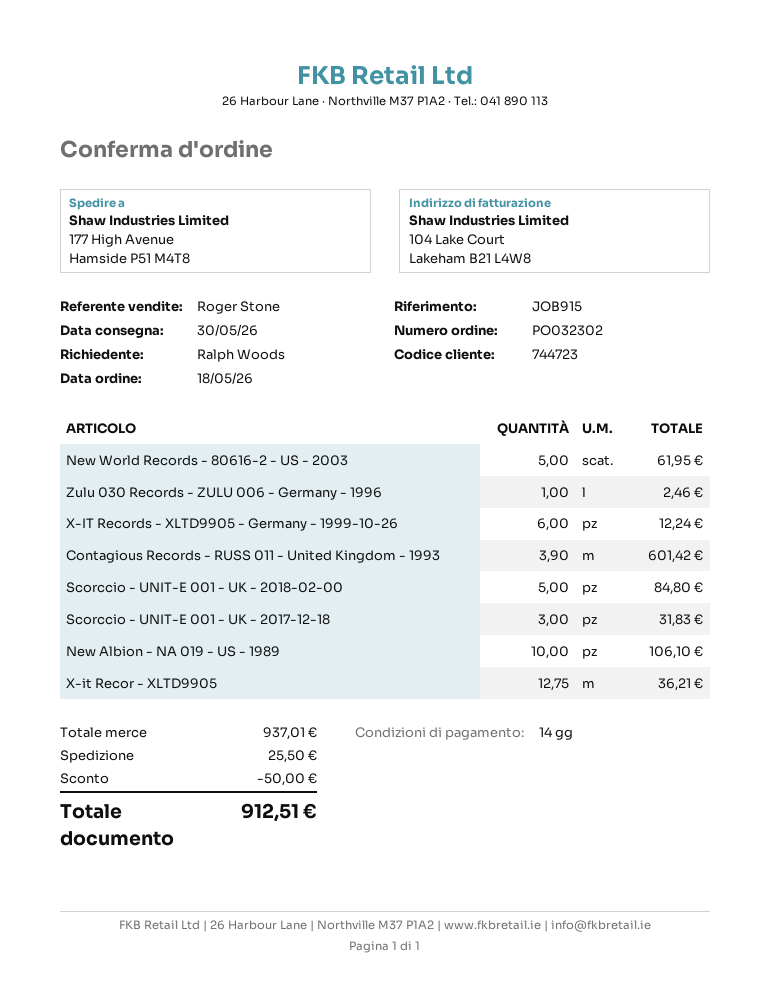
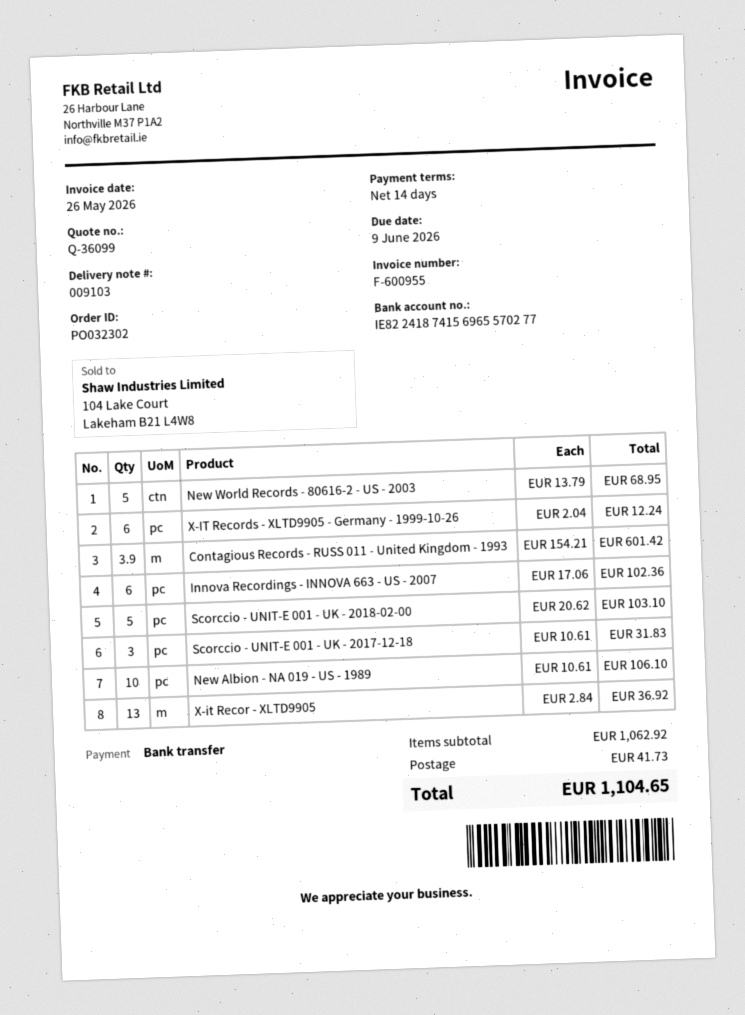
New World Records - 80616-2 - US - 2003: 5 for 61.95 -> 5 for 68.95
Zulu 030 Records - ZULU 006 - Germany - 1996: 1 for 2.46 -> none
Scorccio - UNIT-E 001 - UK - 2018-02-00: 5 for 84.80 -> 5 for 103.10
X-it Recor - XLTD9905: 12.75 for 36.21 -> 13 for 36.92
Innova Recordings - INNOVA 663 - US - 2007: none -> 6 for 102.36
subtotal: 937.01 -> 1062.92
discount: 50.00 -> none
shipping: 25.50 -> 41.73
total: 912.51 -> 1104.65

